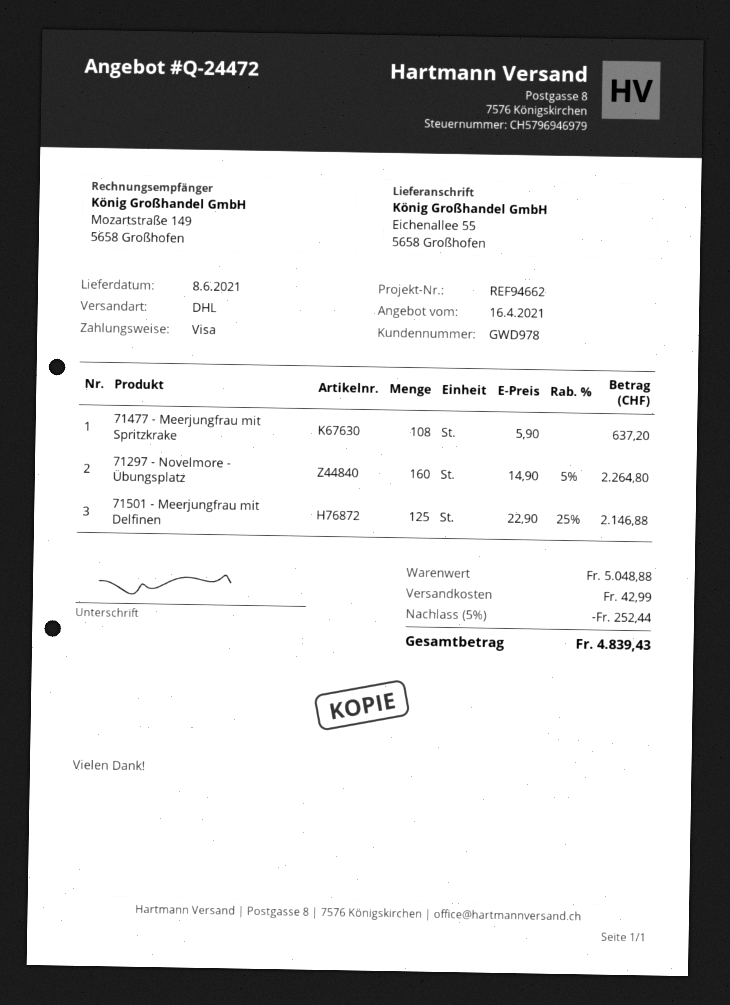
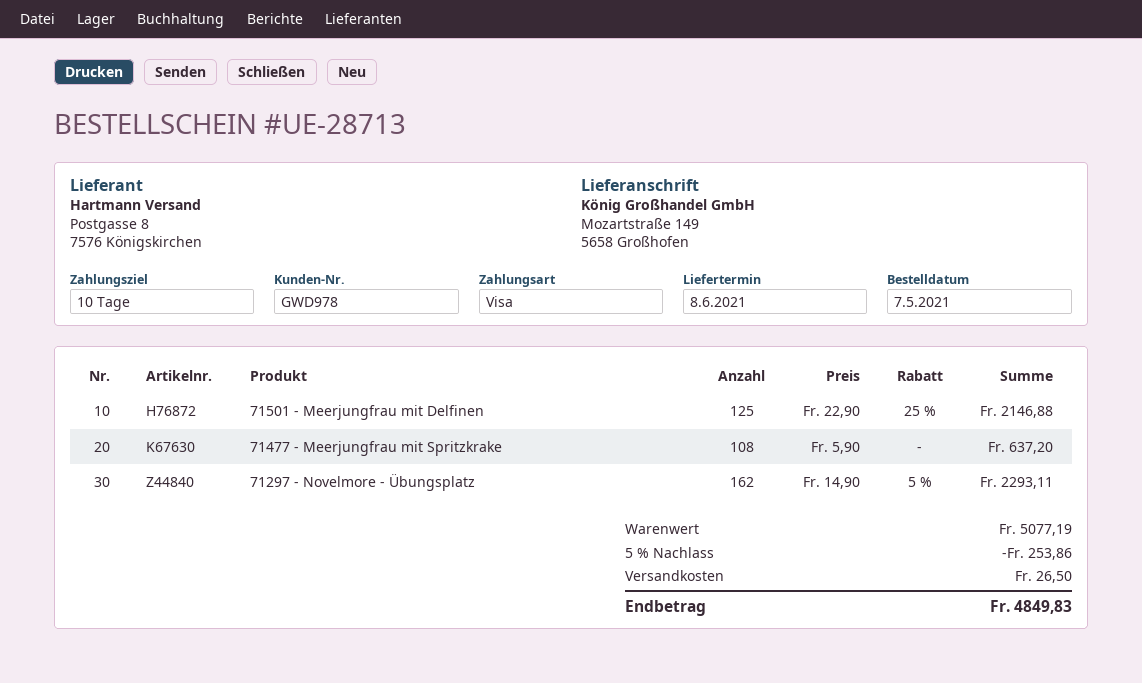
ship to: Eichenallee 55, 5658 Großhofen -> Mozartstraße 149, 5658 Großhofen
71297 - Novelmore - Übungsplatz: 160 x 14.90 - 5% = 2264.80 -> 162 x 14.90 - 5% = 2293.11
subtotal: 5048.88 -> 5077.19
discount: 5% = 252.44 -> 5% = 253.86
shipping: 42.99 -> 26.50
total: 4839.43 -> 4849.83

